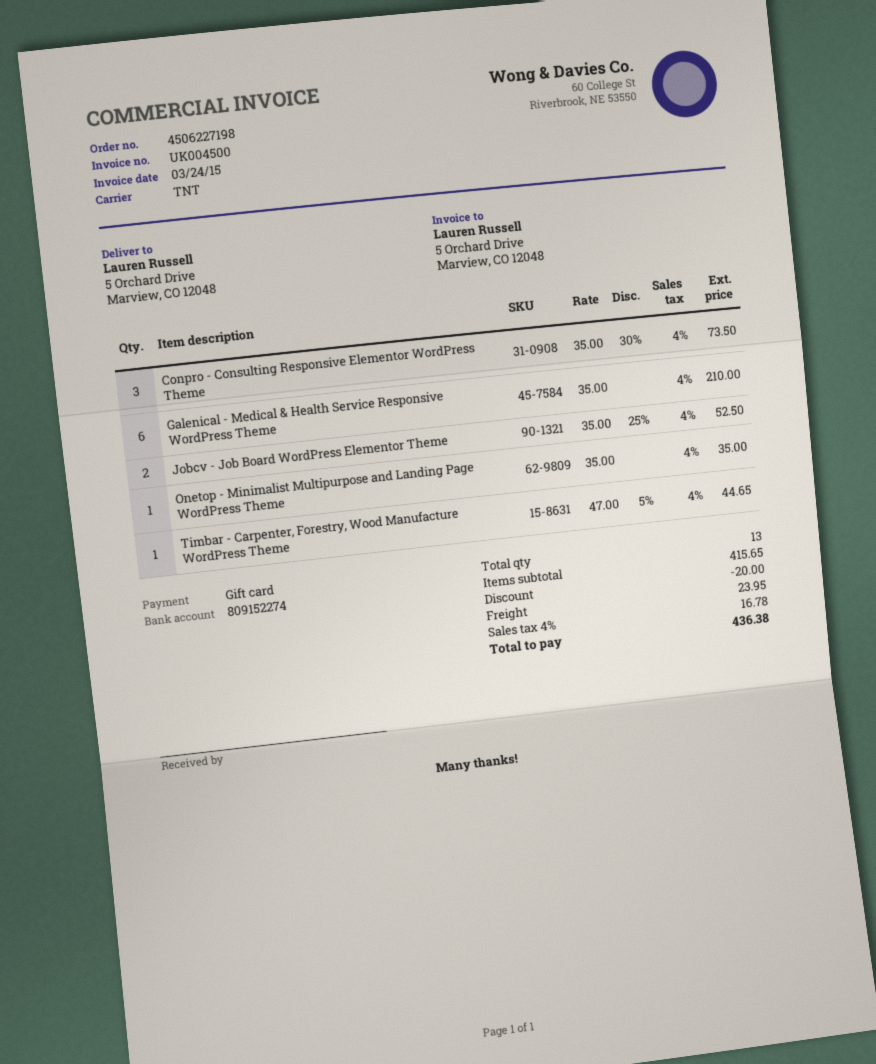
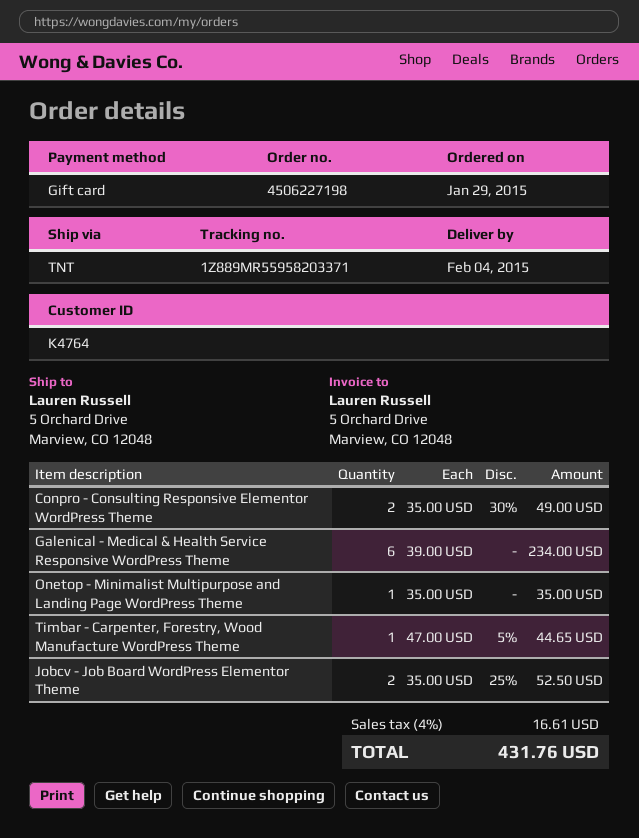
Conpro - Consulting Responsive Elementor WordPress Theme: 3 x 35.00 - 30% = 73.50 -> 2 x 35.00 - 30% = 49.00
Galenical - Medical & Health Service Responsive WordPress Theme: 6 x 35.00 = 210.00 -> 6 x 39.00 = 234.00
discount: 20.00 -> none
shipping: 23.95 -> none
tax: 4% = 16.78 -> 4% = 16.61
total: 436.38 -> 431.76

